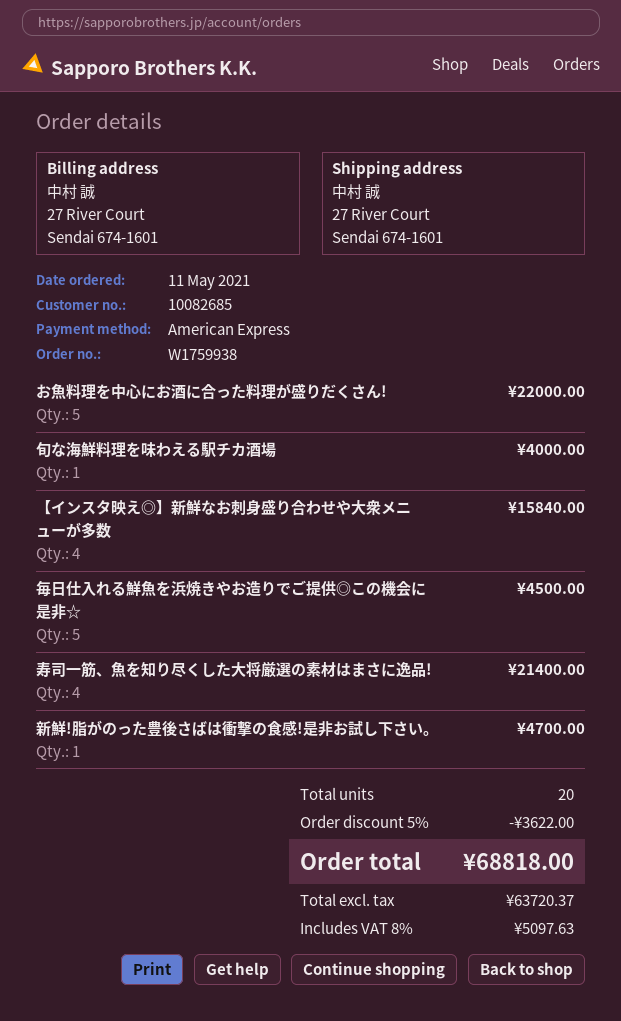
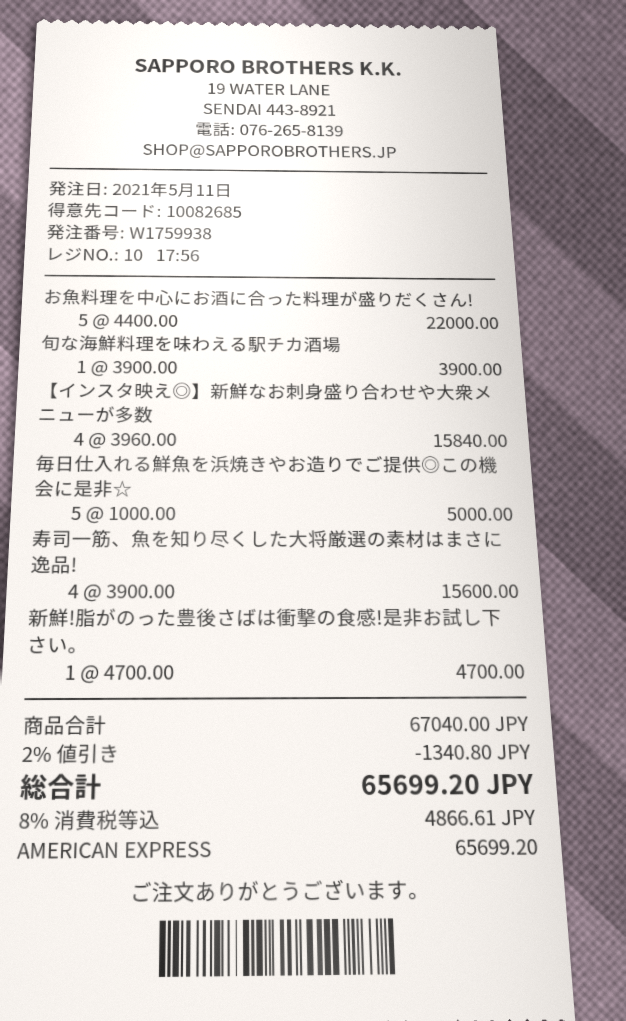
旬な海鮮料理を味わえる駅チカ酒場: 1 for 4000.00 -> 1 for 3900.00
毎日仕入れる鮮魚を浜焼きやお造りでご提供◎この機会に是非☆: 5 for 4500.00 -> 5 for 5000.00
寿司一筋、魚を知り尽くした大将厳選の素材はまさに逸品!: 4 for 21400.00 -> 4 for 15600.00
discount: 5% = 3622.00 -> 2% = 1340.80
tax: 8% = 5097.63 -> 8% = 4866.61
total: 68818.00 -> 65699.20

